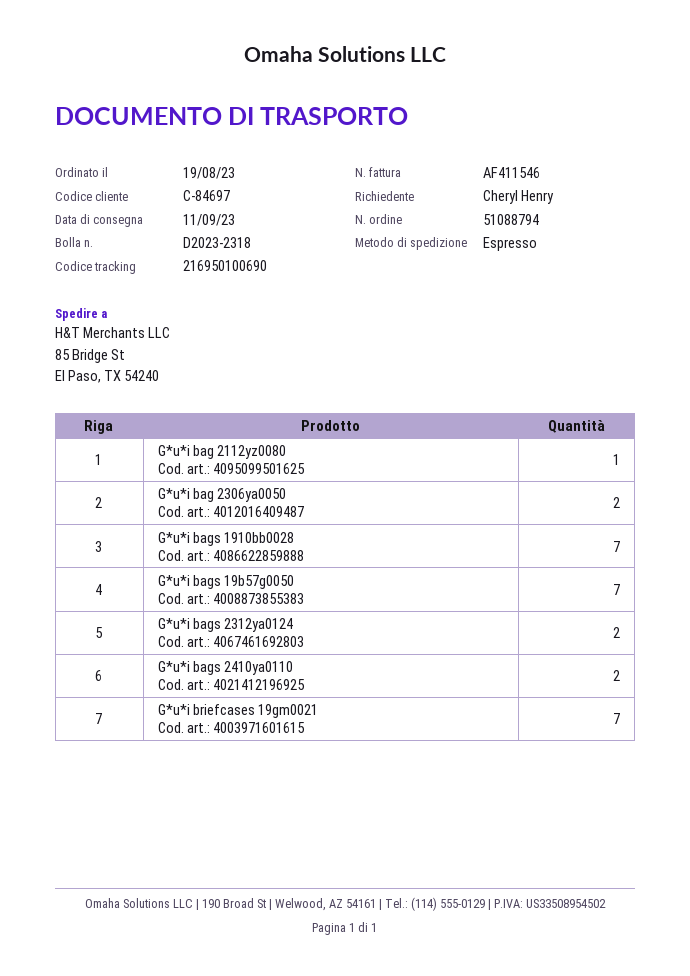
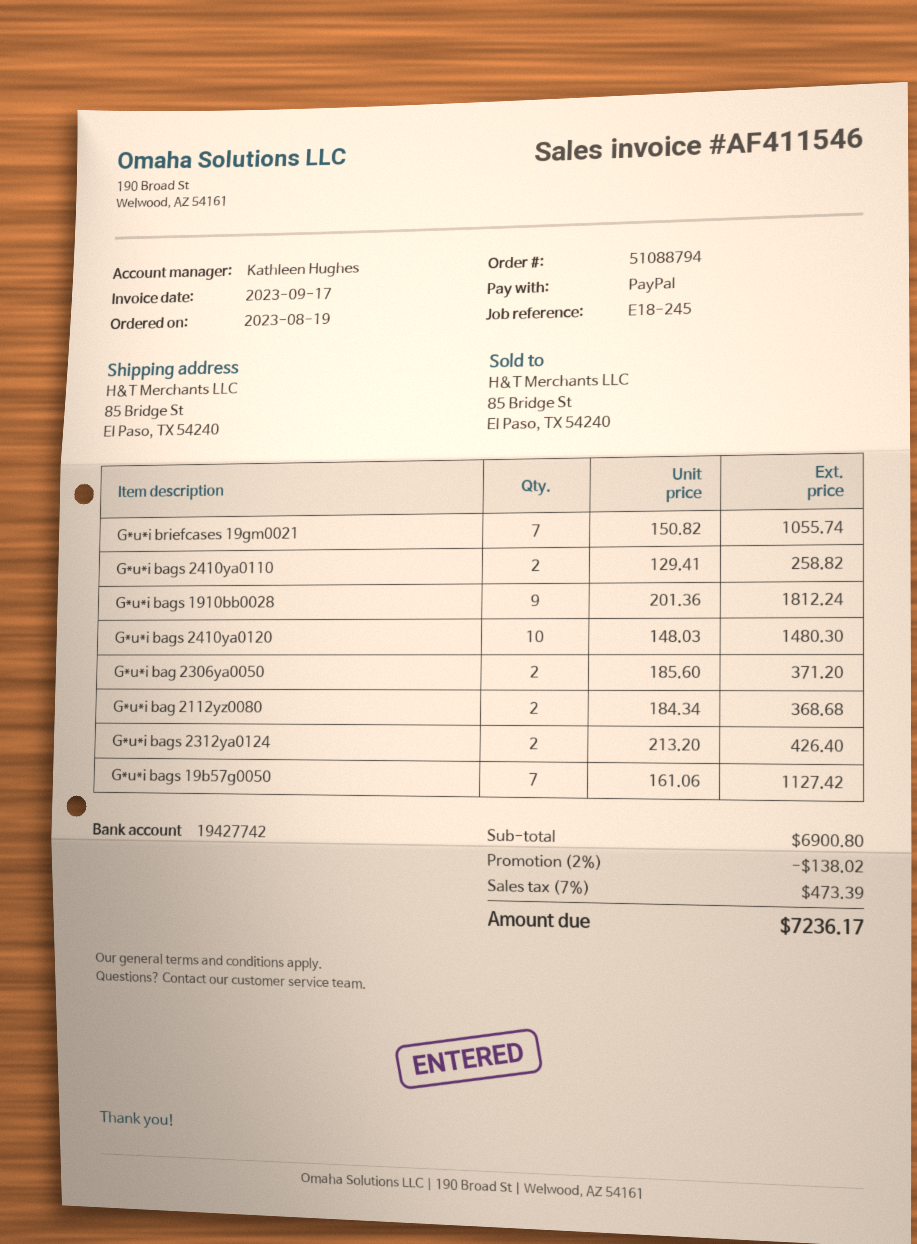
G*u*i bag 2112yz0080: 1 -> 2
G*u*i bags 1910bb0028: 7 -> 9
G*u*i bags 2410ya0120: none -> 10

